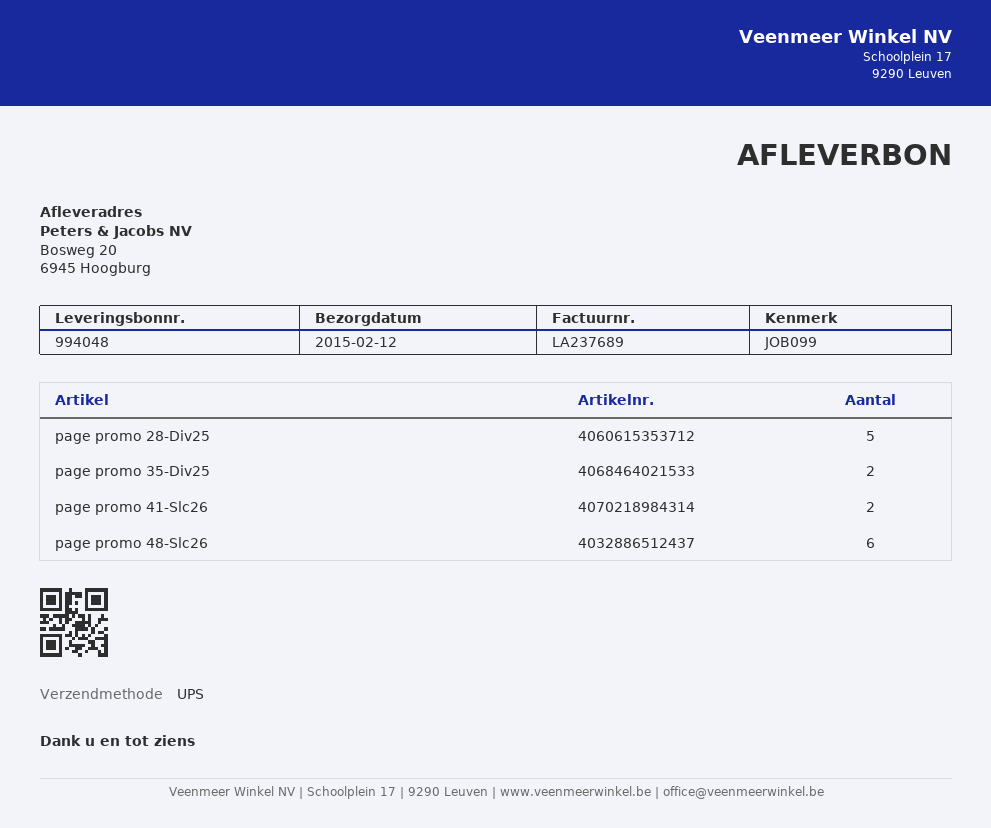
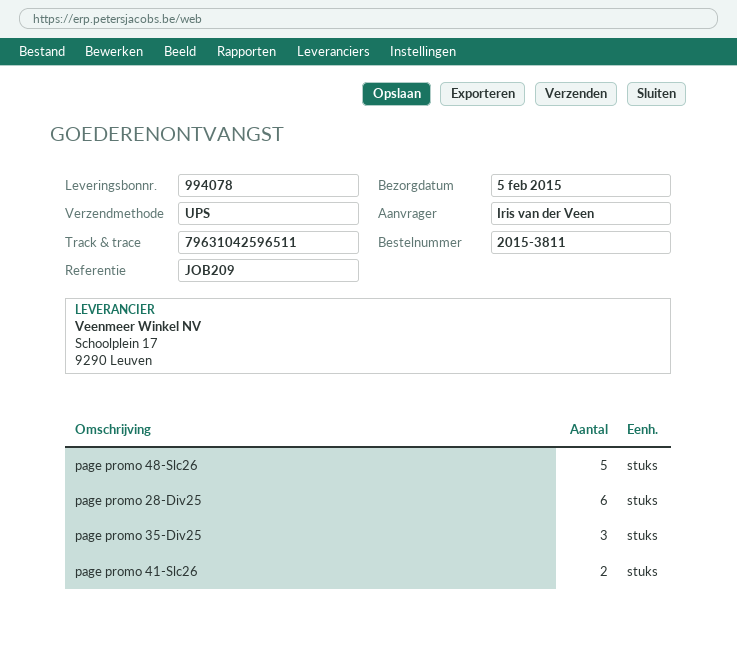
delivery note number: 994048 -> 994078
delivery date: 2015-02-12 -> 2015-02-05
reference: JOB099 -> JOB209
page promo 28-Div25: 5 -> 6
page promo 35-Div25: 2 -> 3
page promo 48-Slc26: 6 -> 5

